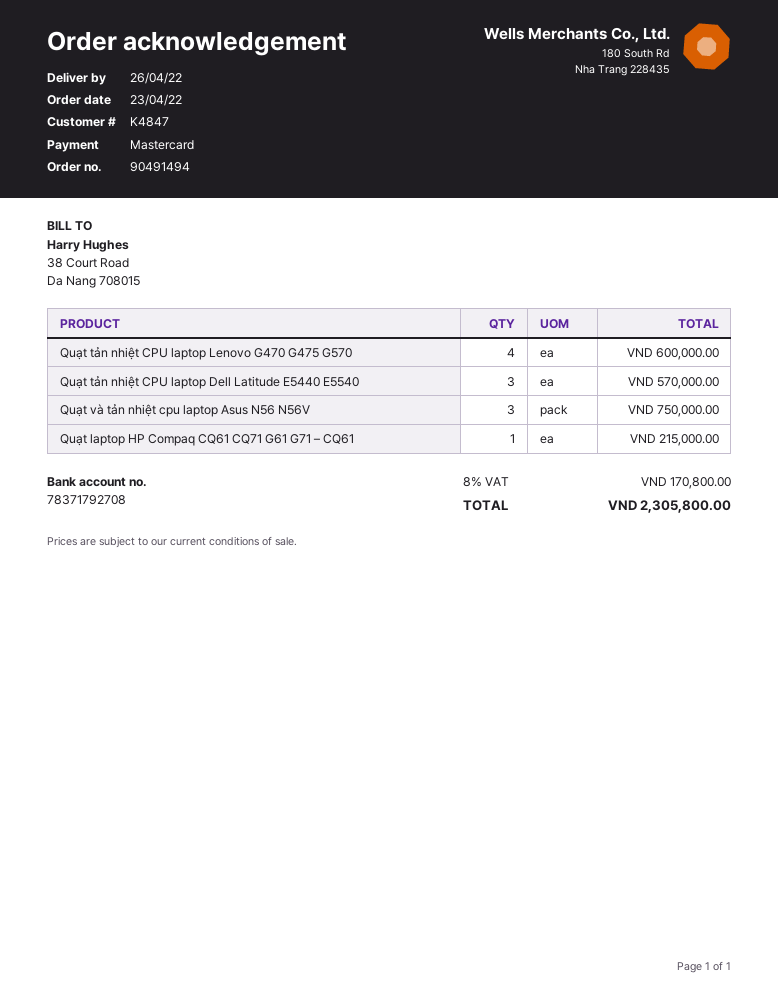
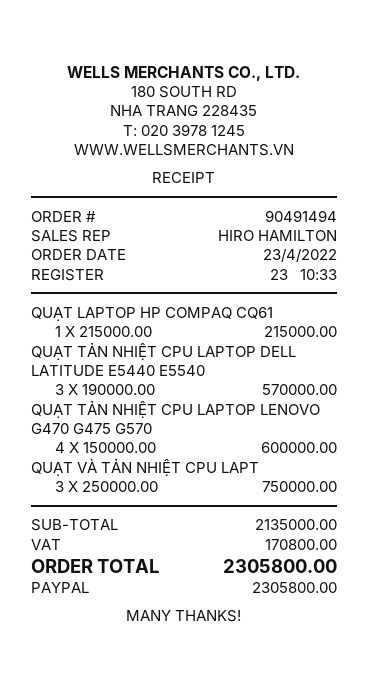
payment method: Mastercard -> PayPal

